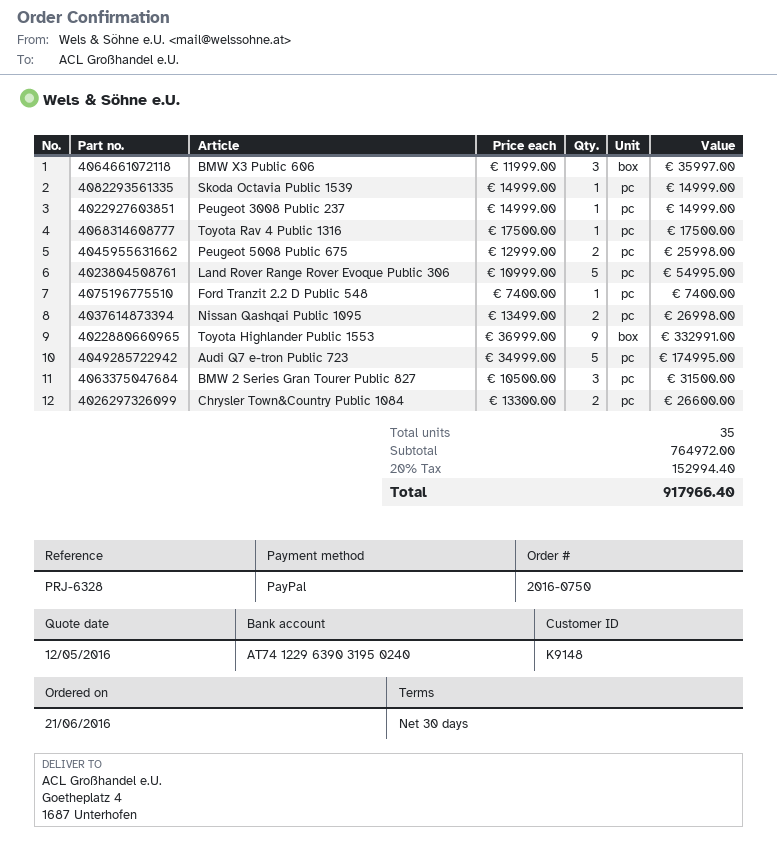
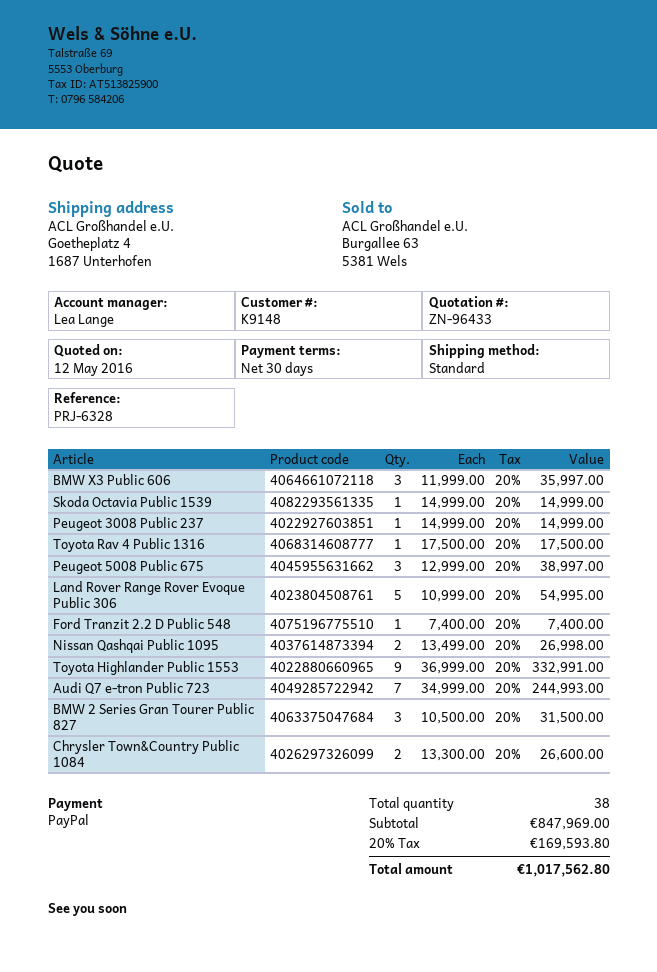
Peugeot 5008 Public 675: 2 x 12999.00 = 25998.00 -> 3 x 12999.00 = 38997.00
Audi Q7 e-tron Public 723: 5 x 34999.00 = 174995.00 -> 7 x 34999.00 = 244993.00
total quantity: 35 -> 38
subtotal: 764972.00 -> 847969.00
tax: 20% = 152994.40 -> 20% = 169593.80
total: 917966.40 -> 1017562.80

